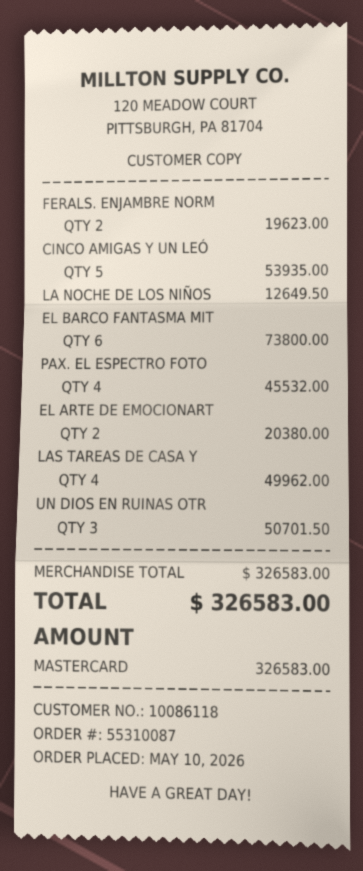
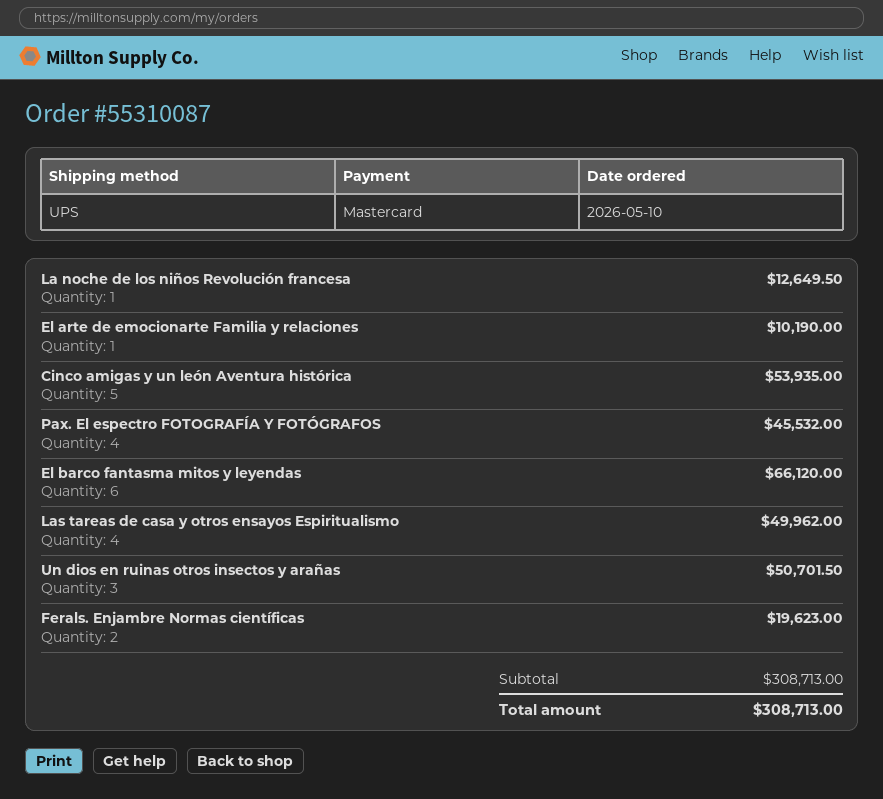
EL BARCO FANTASMA MIT: 6 for 73800.00 -> 6 for 66120.00
EL ARTE DE EMOCIONART: 2 for 20380.00 -> 1 for 10190.00
subtotal: 326583.00 -> 308713.00
total: 326583.00 -> 308713.00

